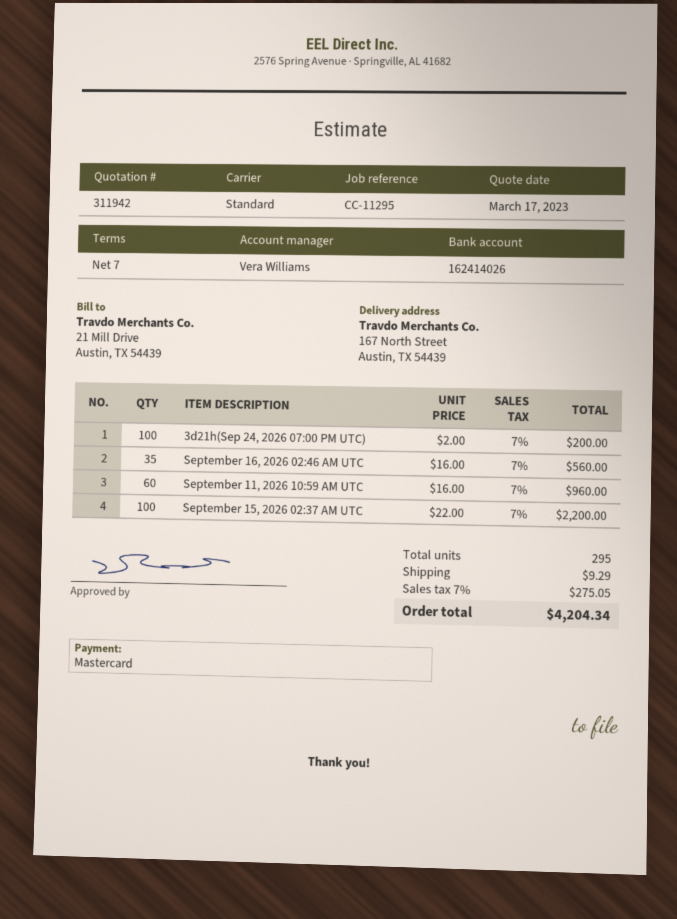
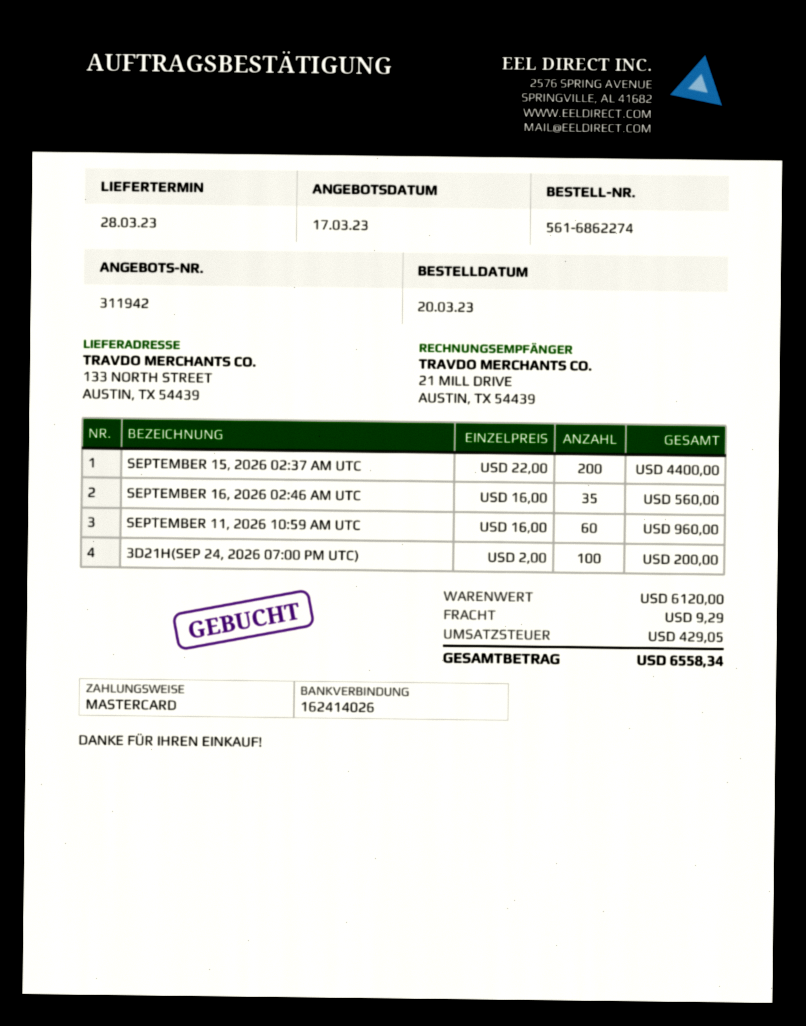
ship to: 167 North Street, Austin, TX 54439 -> 133 NORTH STREET, AUSTIN, TX 54439
September 15, 2026 02:37 AM UTC: 100 x 22.00 = 2200.00 -> 200 x 22.00 = 4400.00
tax: 275.05 -> 429.05
total: 4204.34 -> 6558.34

